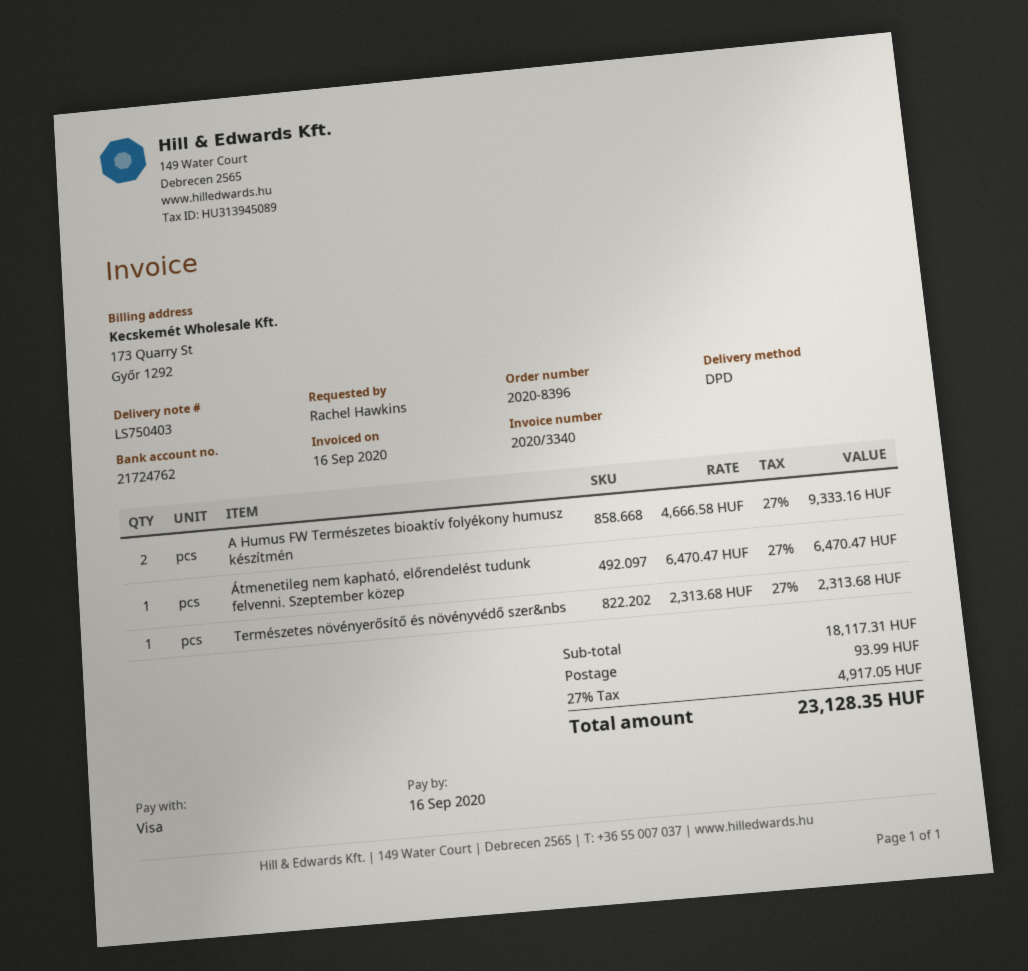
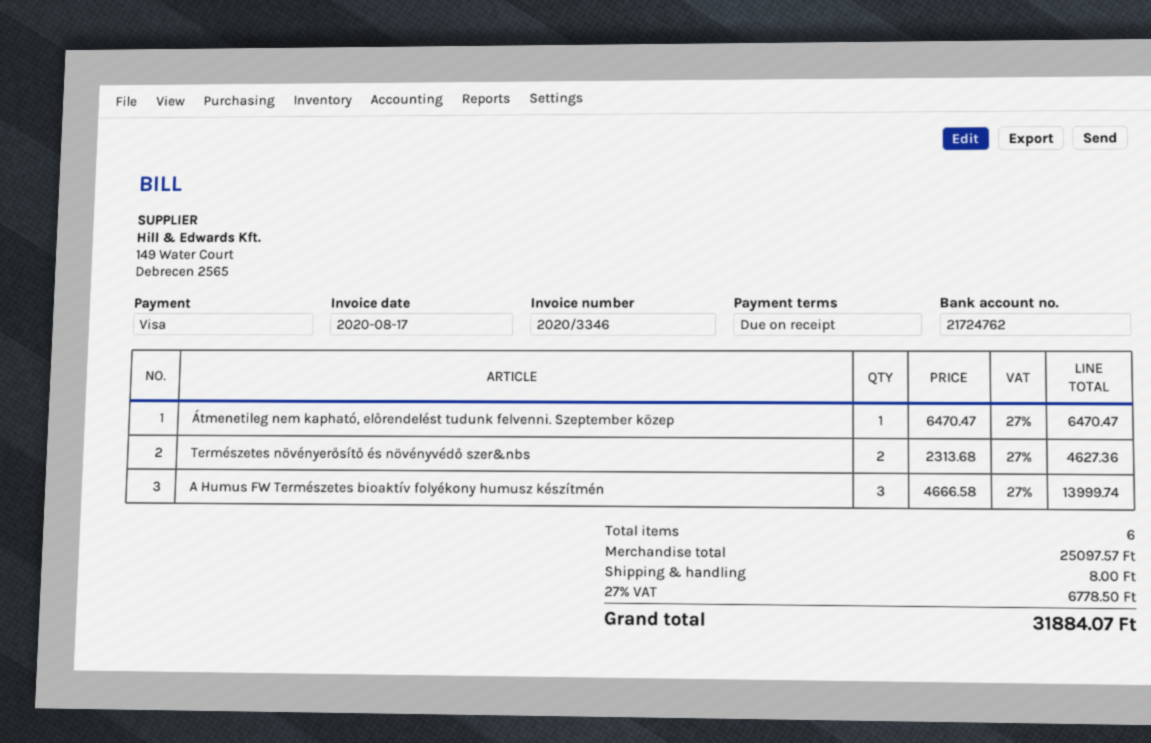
invoice number: 2020/3340 -> 2020/3346
invoice date: 2020-09-16 -> 2020-08-17
A Humus FW Természetes bioaktív folyékony humusz készítmén: 2 x 4666.58 = 9333.16 -> 3 x 4666.58 = 13999.74
Természetes növényerősítő és növényvédő szer&nbs: 1 x 2313.68 = 2313.68 -> 2 x 2313.68 = 4627.36
subtotal: 18117.31 -> 25097.57
shipping: 93.99 -> 8.00
tax: 27% = 4917.05 -> 27% = 6778.50
total: 23128.35 -> 31884.07

